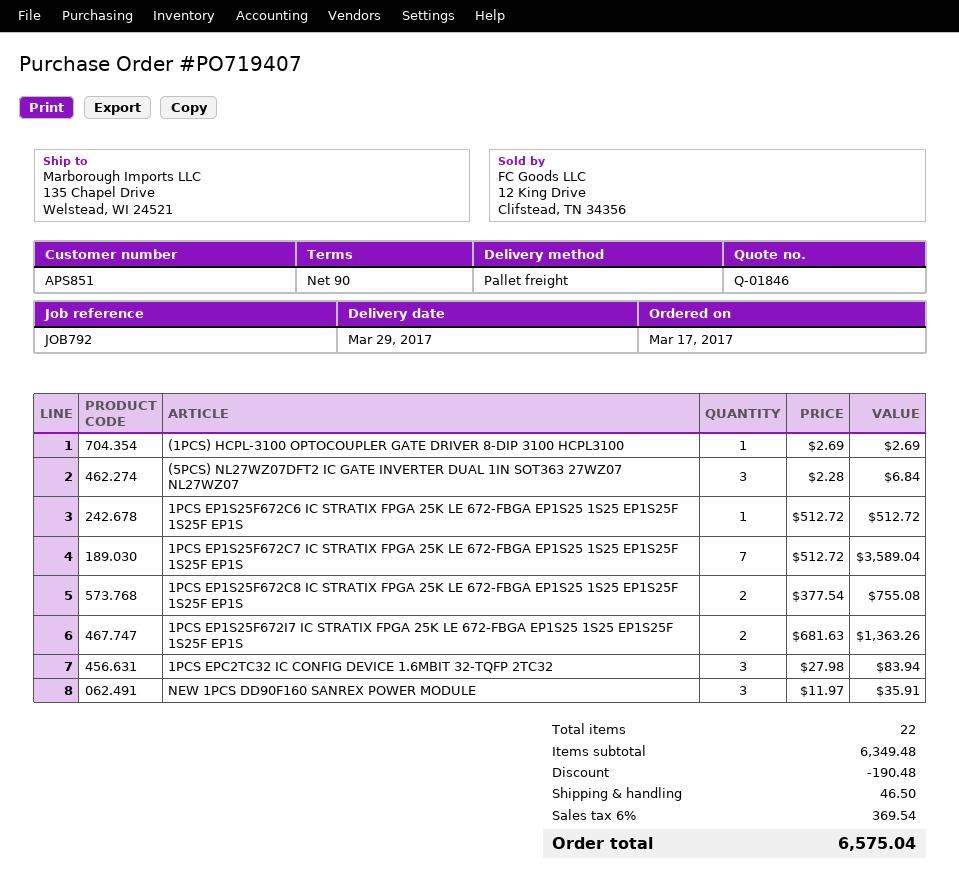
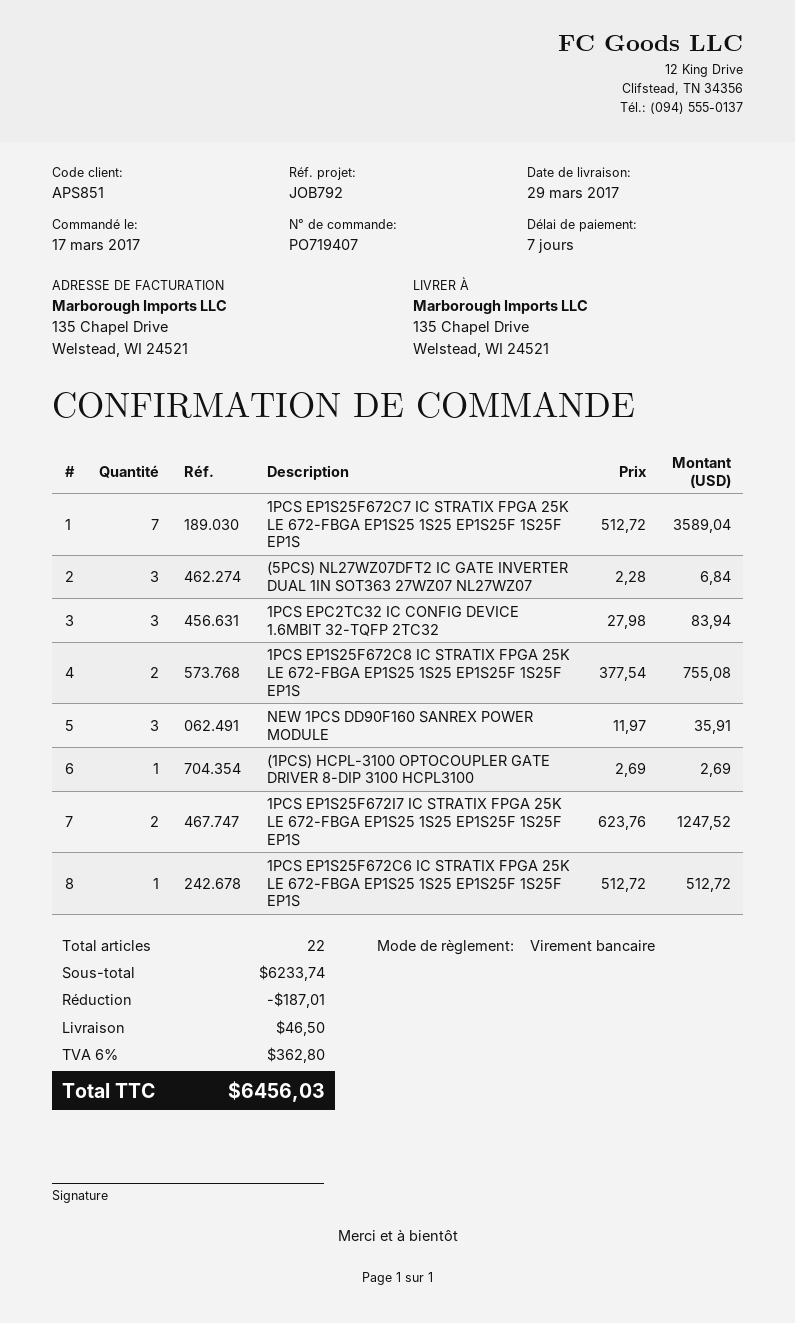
payment terms: 90 days -> 7 days
1PCS EP1S25F672I7 IC STRATIX FPGA 25K LE 672-FBGA EP1S25 1S25 EP1S25F 1S25F EP1S: 2 x 681.63 = 1363.26 -> 2 x 623.76 = 1247.52
subtotal: 6349.48 -> 6233.74
discount: 190.48 -> 187.01
tax: 6% = 369.54 -> 6% = 362.80
total: 6575.04 -> 6456.03

